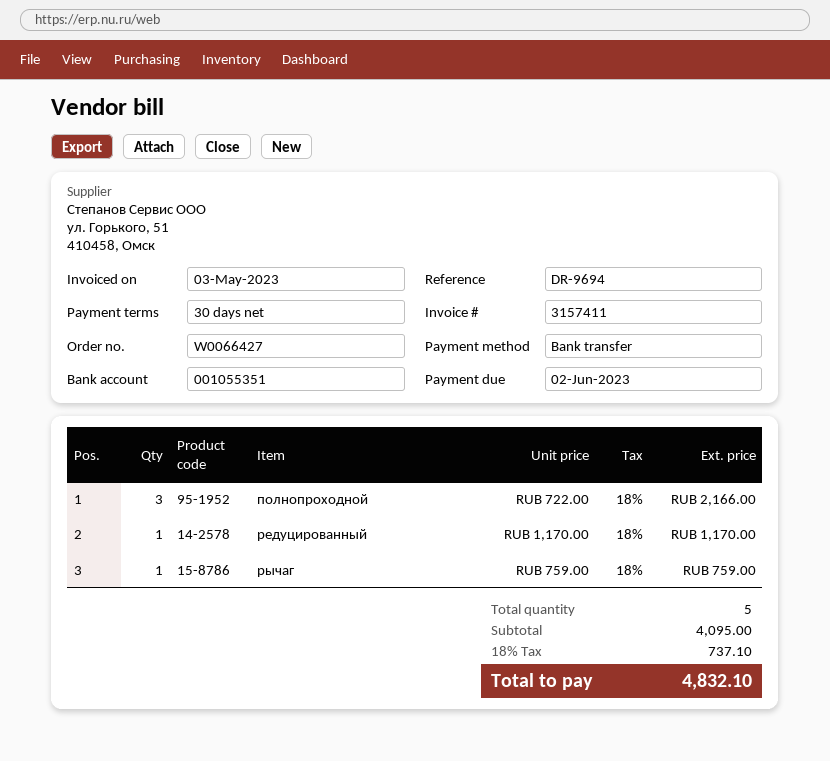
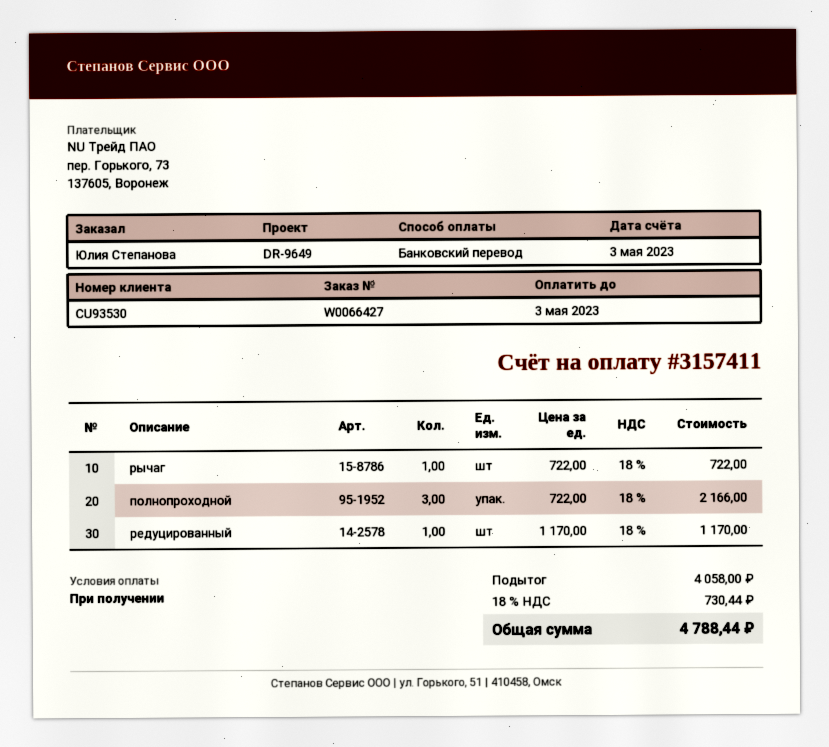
payment terms: 30 days -> on receipt
due date: 2023-06-02 -> 2023-05-03
reference: DR-9694 -> DR-9649
рычаг: 1 x 759.00 = 759.00 -> 1 x 722.00 = 722.00
subtotal: 4095.00 -> 4058.00
tax: 18% = 737.10 -> 18% = 730.44
total: 4832.10 -> 4788.44

